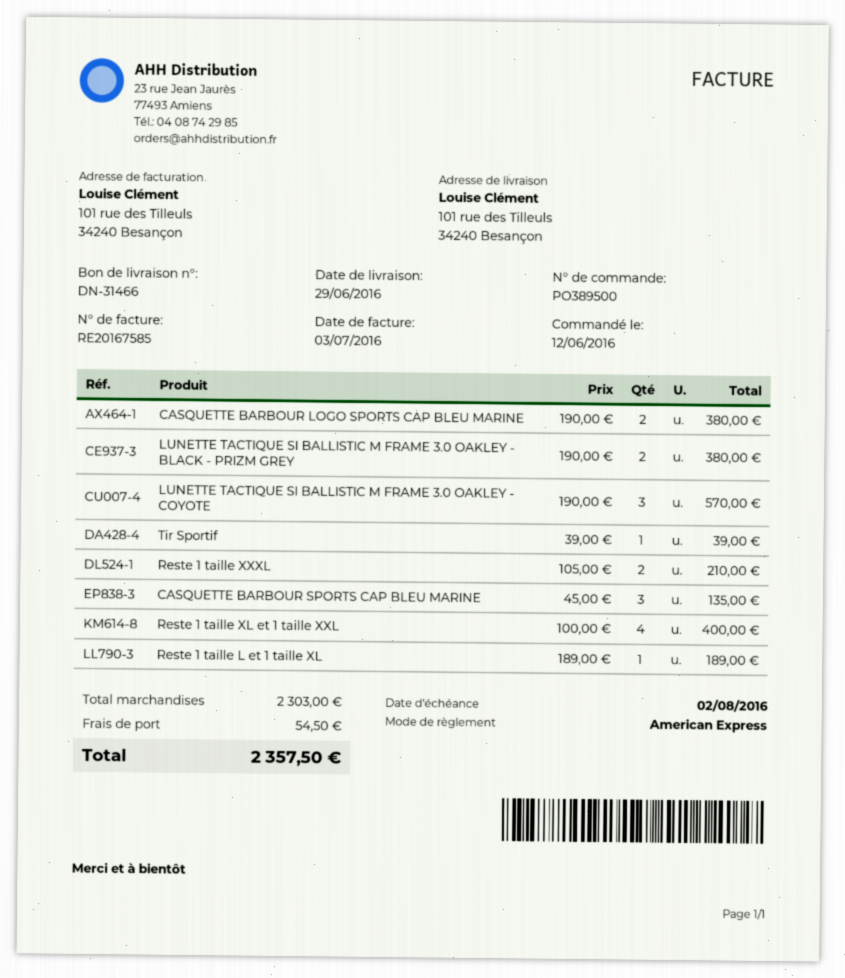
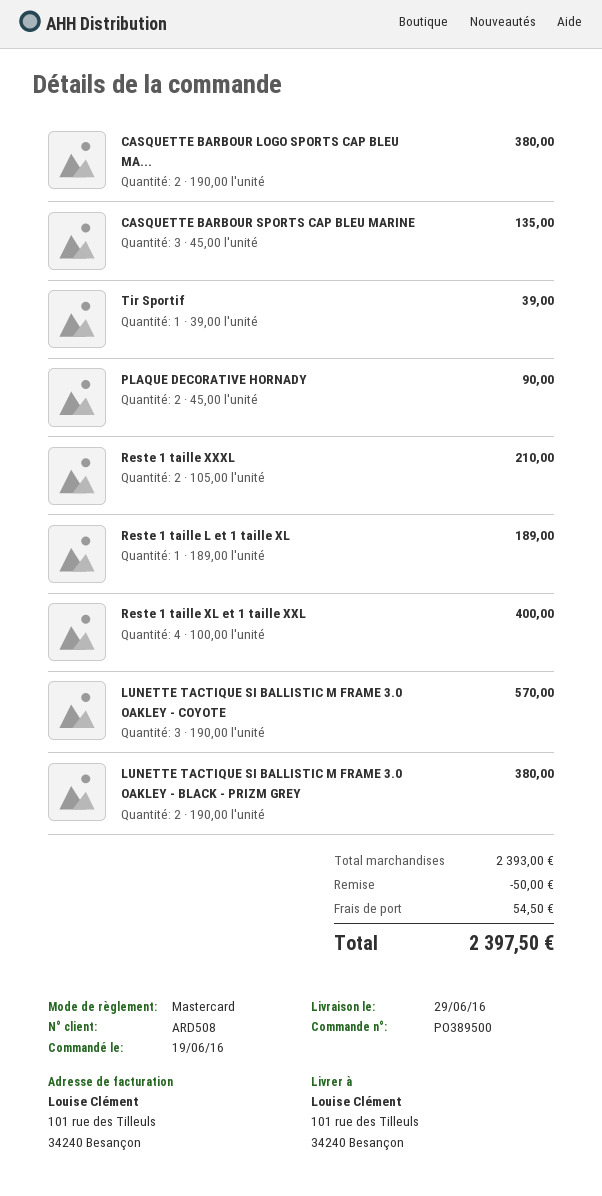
order date: 2016-06-12 -> 2016-06-19
payment method: American Express -> Mastercard
PLAQUE DECORATIVE HORNADY: none -> 2 x 45.00 = 90.00
subtotal: 2303.00 -> 2393.00
discount: none -> 50.00
total: 2357.50 -> 2397.50

